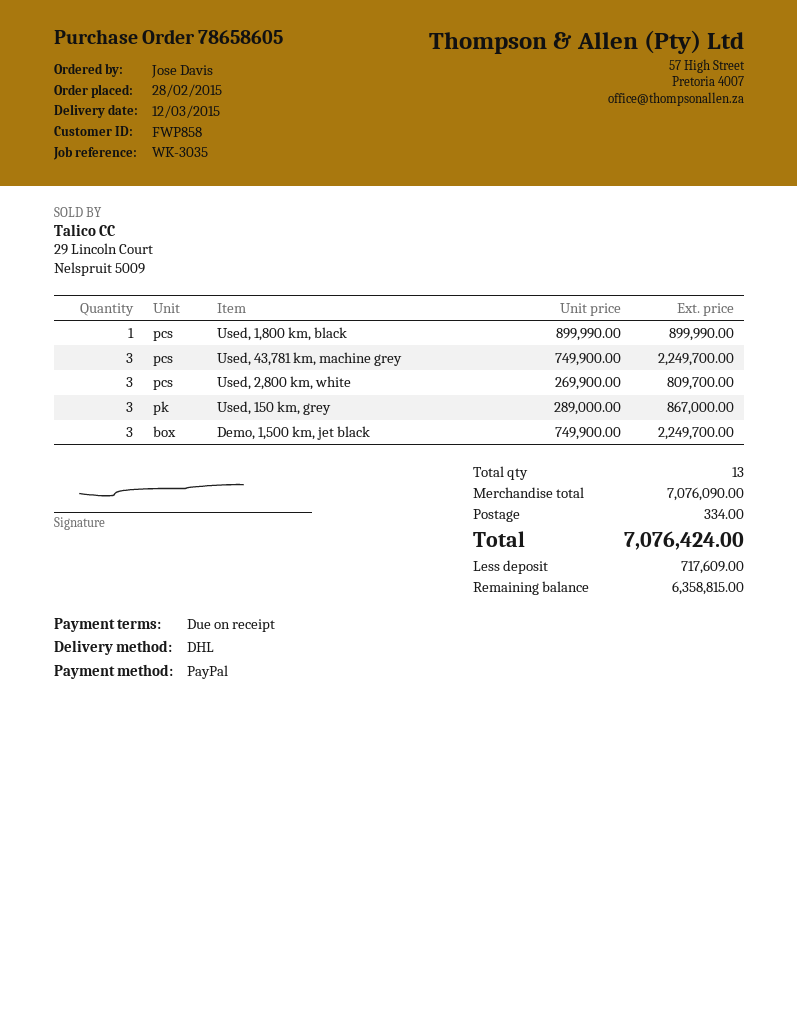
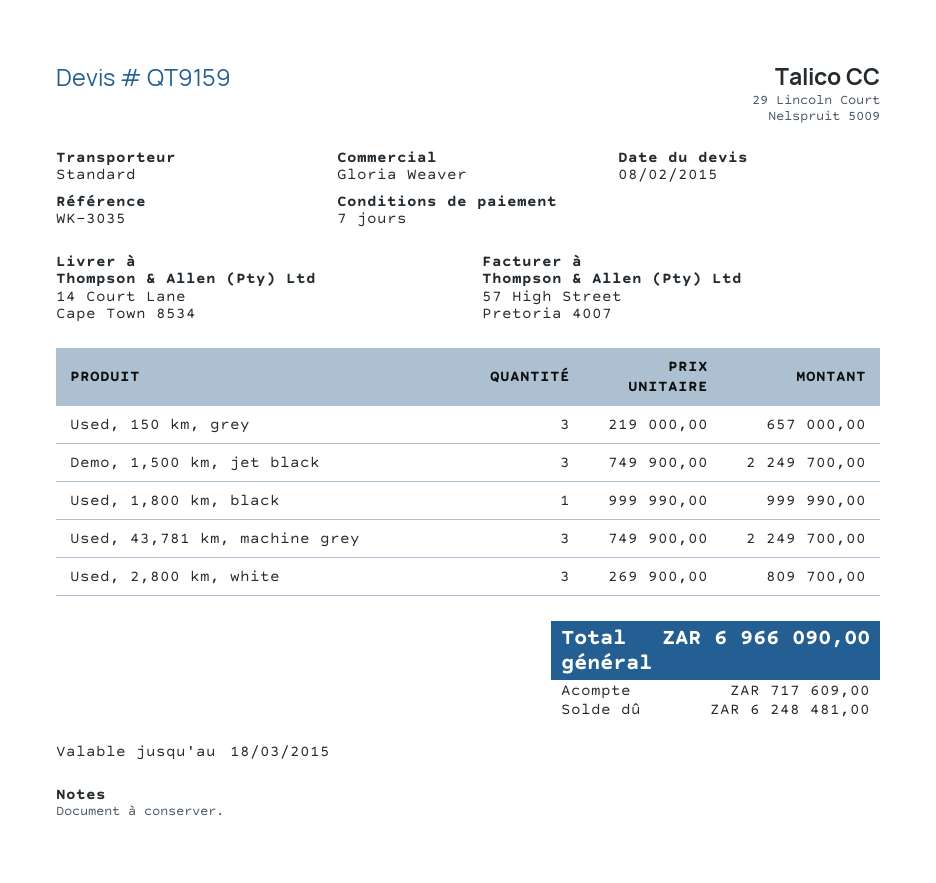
payment terms: on receipt -> 7 days
shipping method: DHL -> standard
Used, 1,800 km, black: 1 x 899990.00 = 899990.00 -> 1 x 999990.00 = 999990.00
Used, 150 km, grey: 3 x 289000.00 = 867000.00 -> 3 x 219000.00 = 657000.00
shipping: 334.00 -> none
total: 7076424.00 -> 6966090.00
balance: 6358815.00 -> 6248481.00

